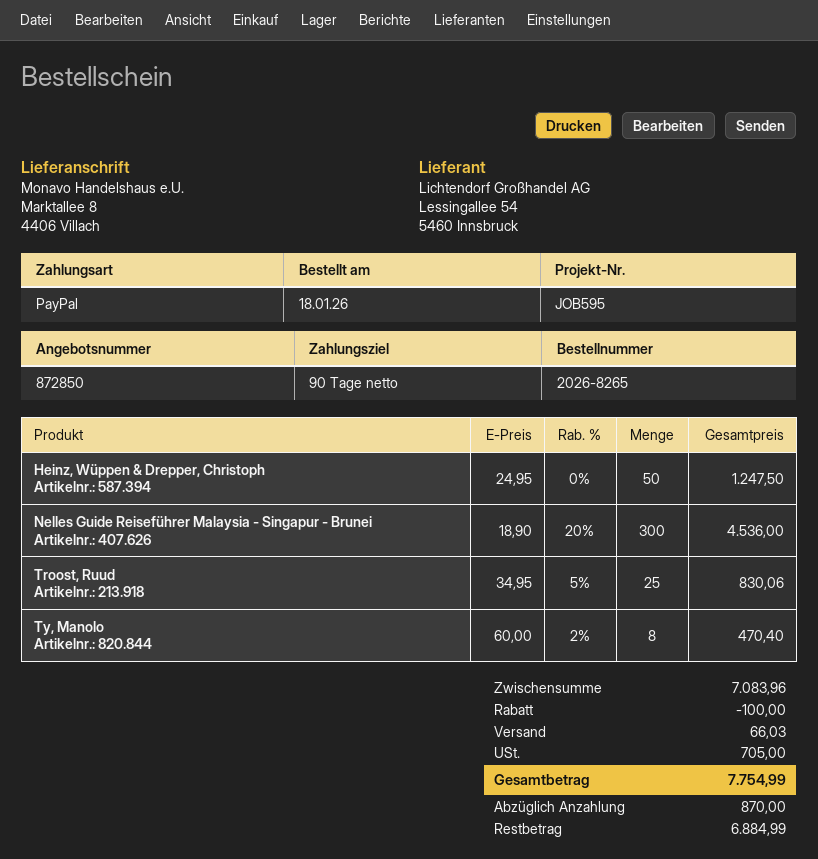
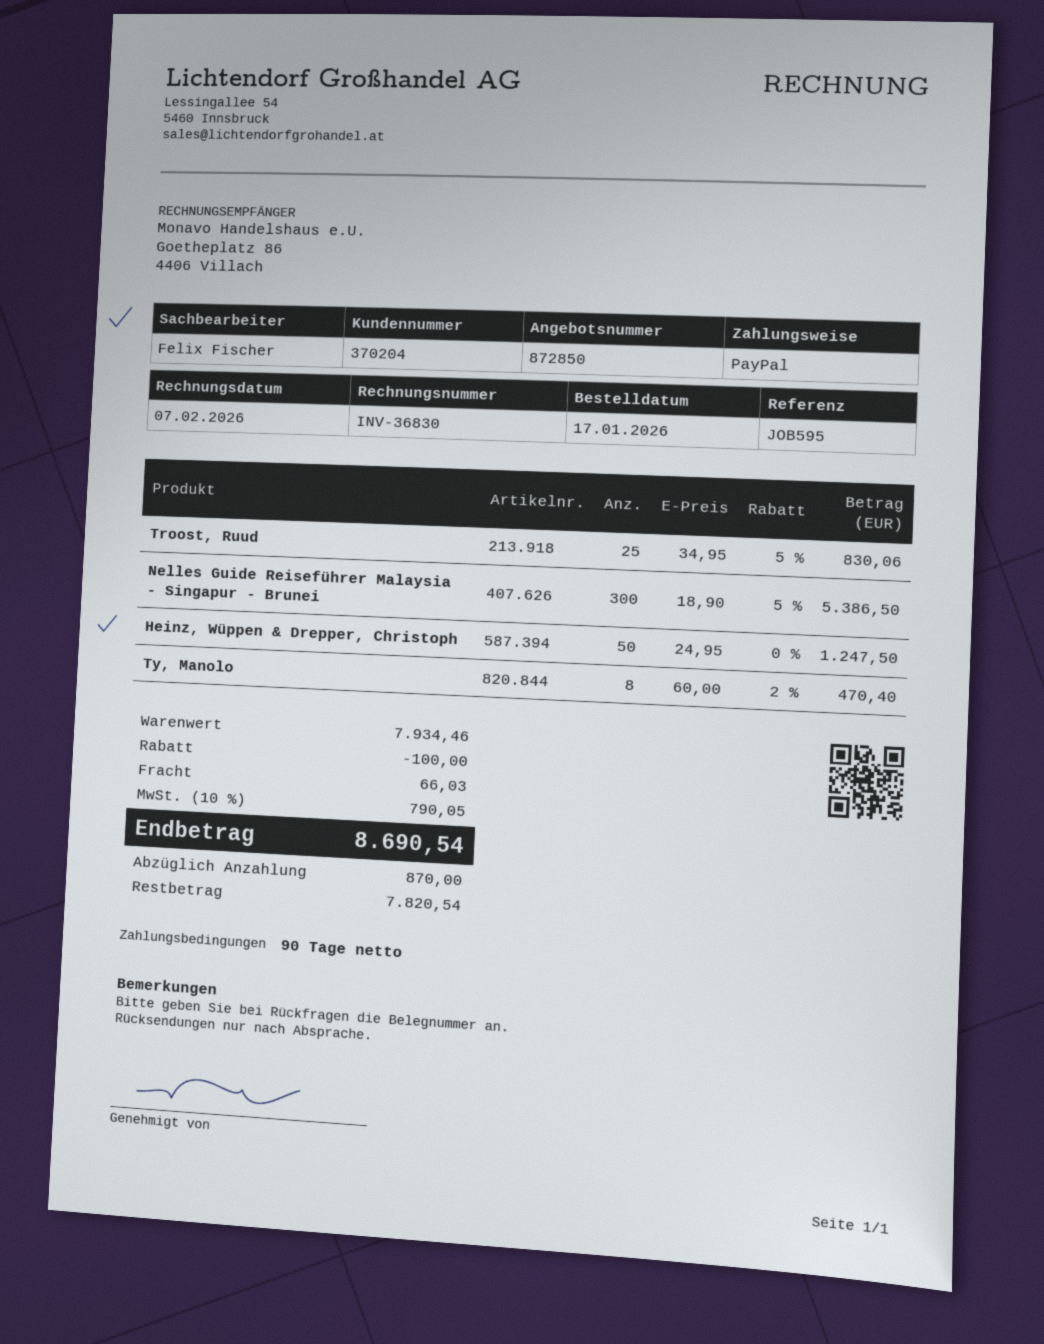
order date: 2026-01-18 -> 2026-01-17
Nelles Guide Reiseführer Malaysia - Singapur - Brunei: 300 x 18.90 - 20% = 4536.00 -> 300 x 18.90 - 5% = 5386.50
subtotal: 7083.96 -> 7934.46
tax: 705.00 -> 790.05
total: 7754.99 -> 8690.54
balance: 6884.99 -> 7820.54

